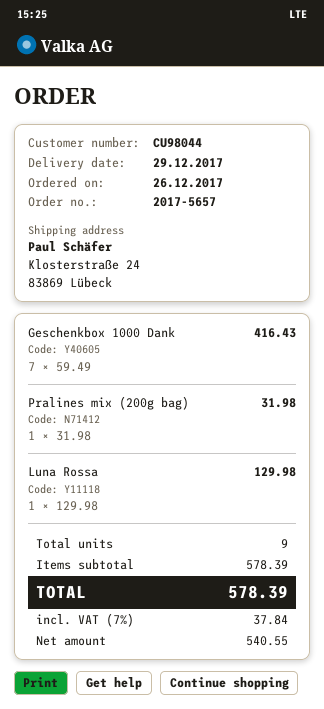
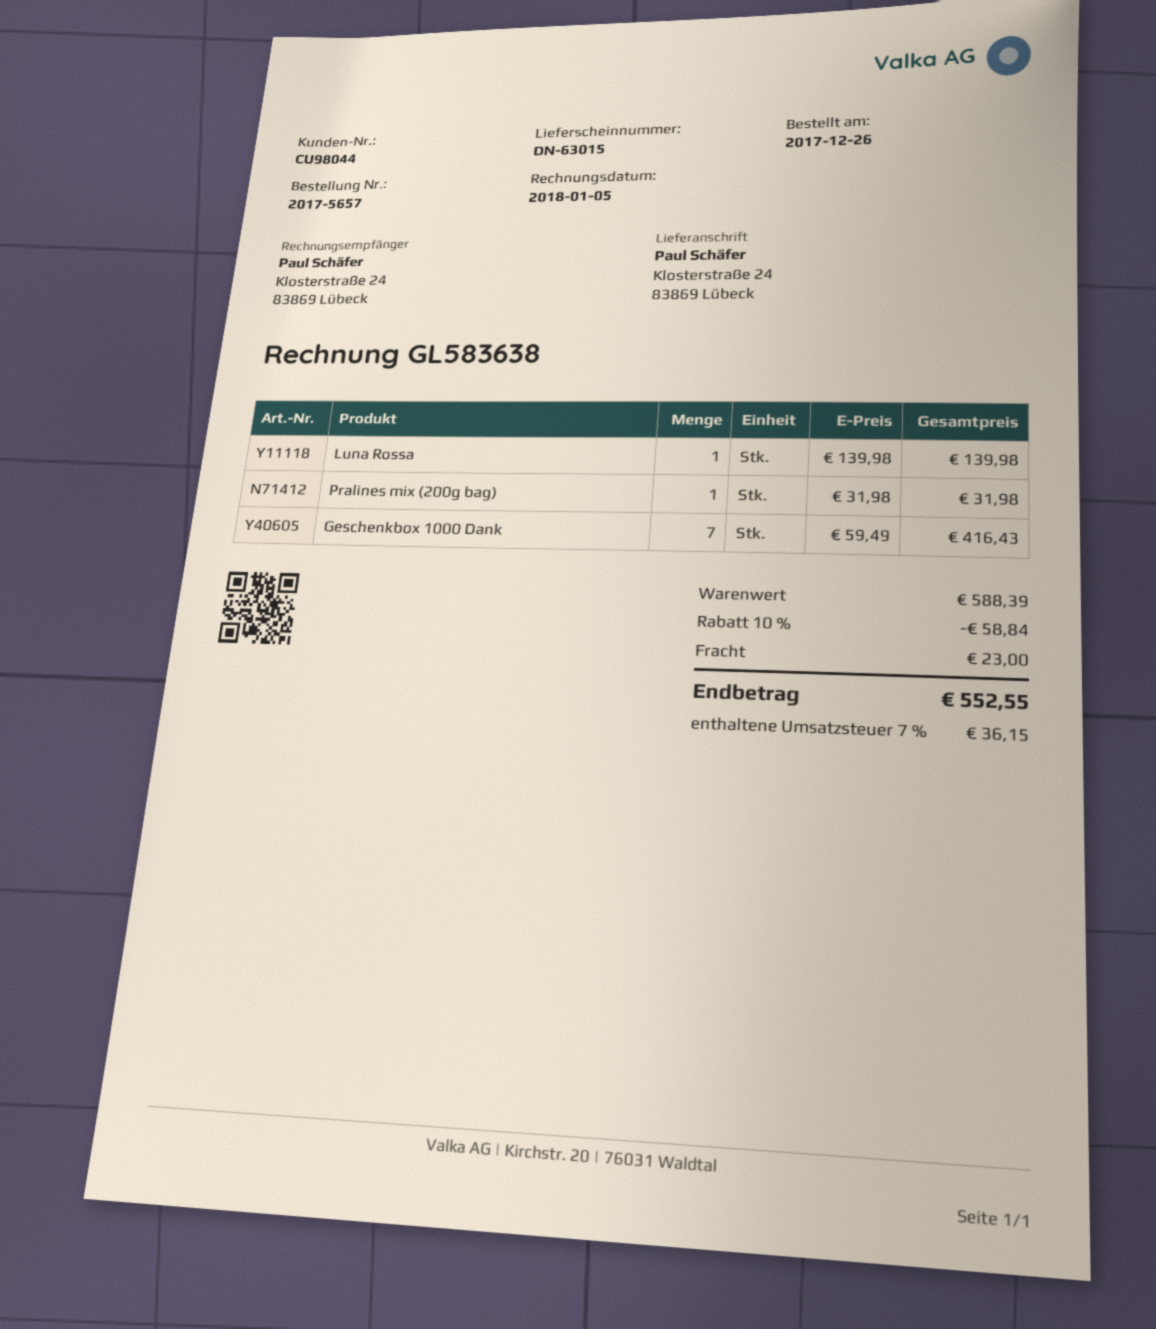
Luna Rossa: 1 x 129.98 = 129.98 -> 1 x 139.98 = 139.98
subtotal: 578.39 -> 588.39
discount: none -> 10% = 58.84
shipping: none -> 23.00
tax: 7% = 37.84 -> 7% = 36.15
total: 578.39 -> 552.55

